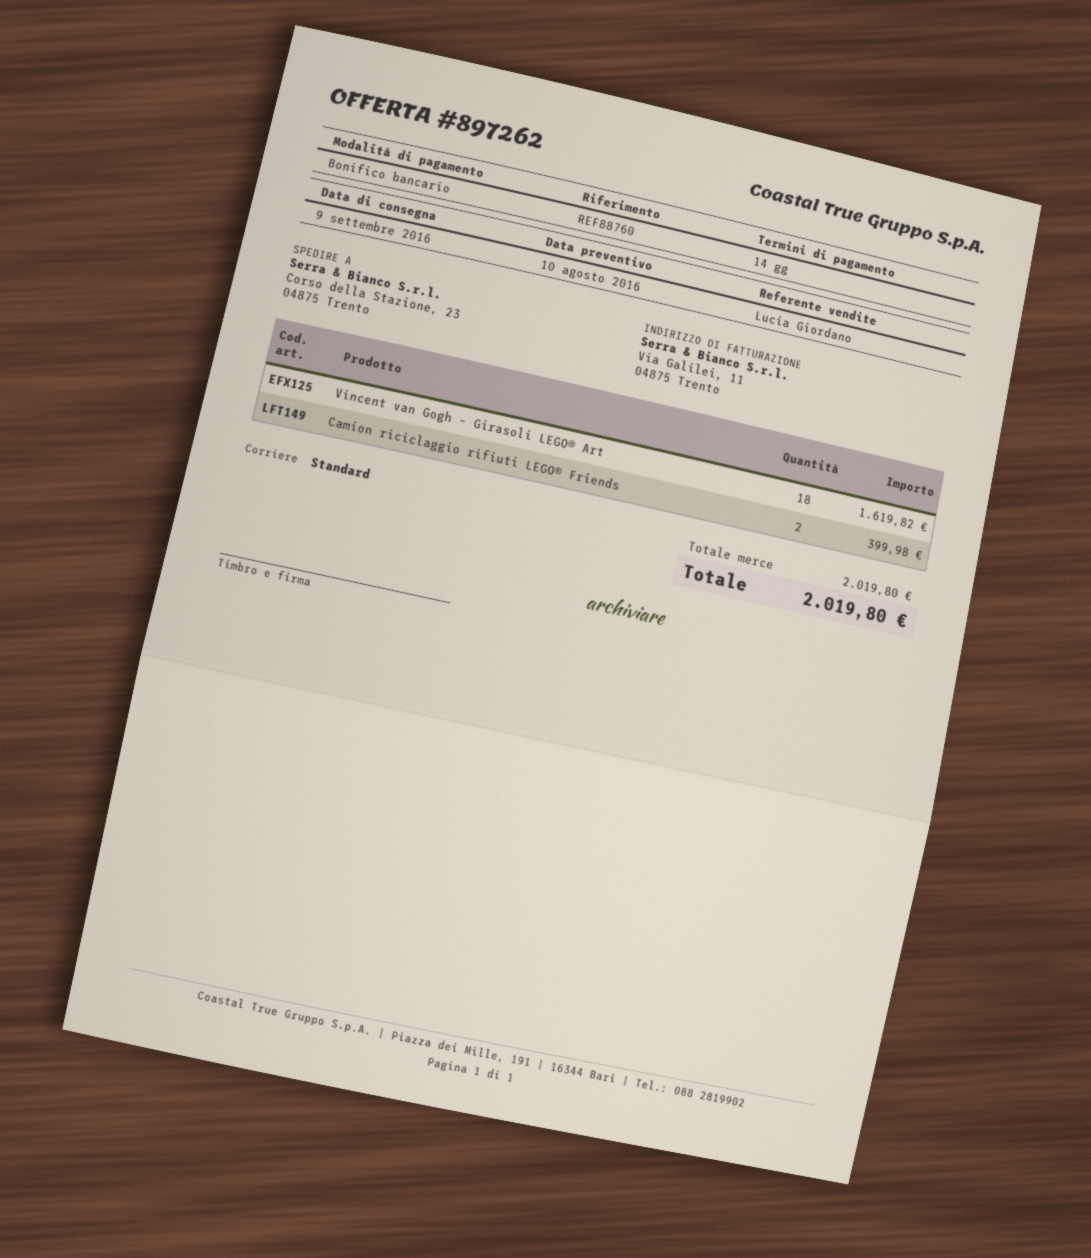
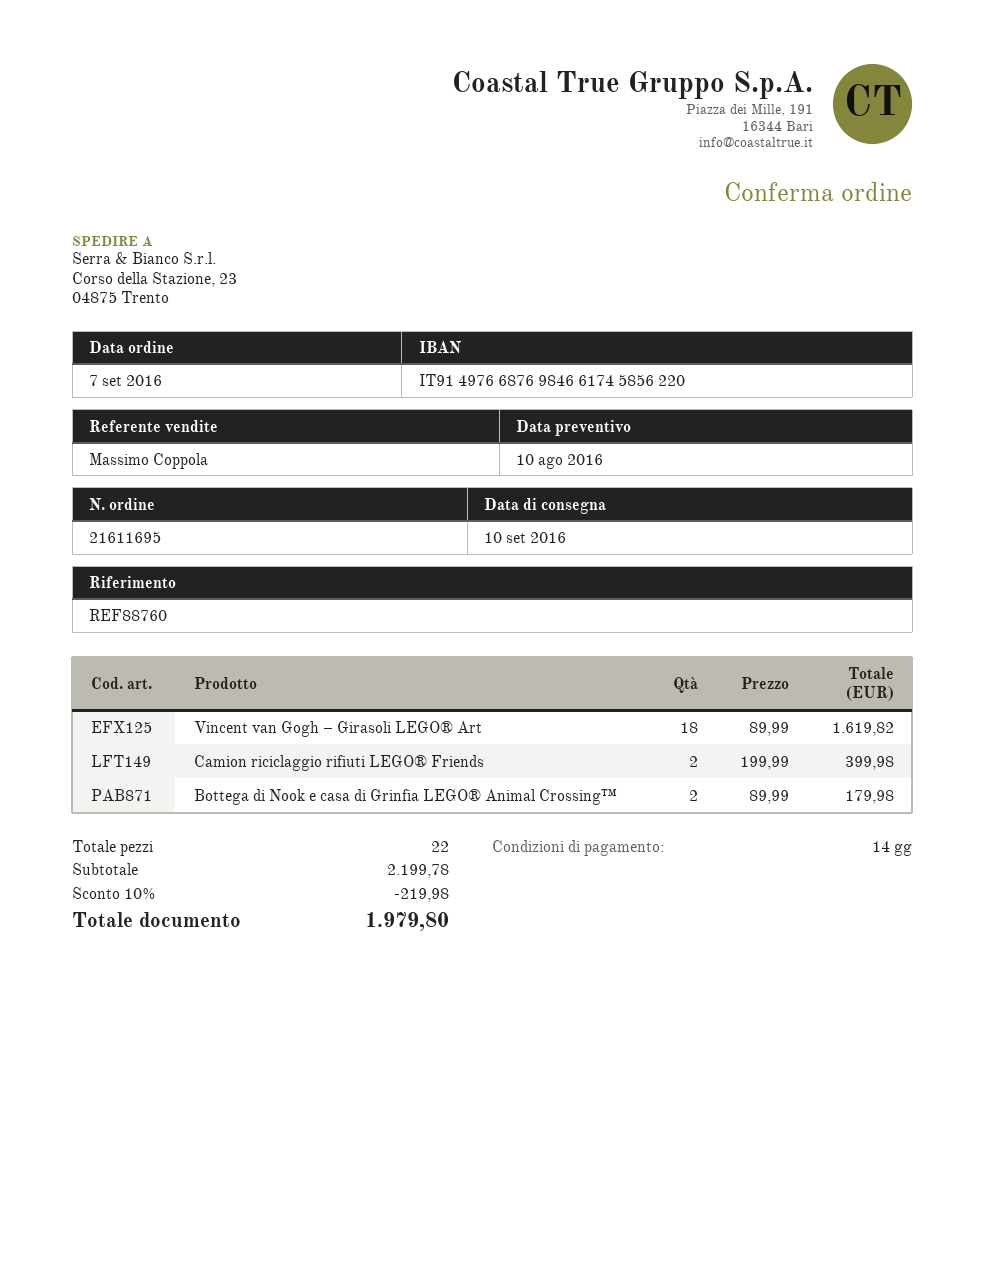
delivery date: 2016-09-09 -> 2016-09-10
sales rep: Lucia Giordano -> Massimo Coppola
Bottega di Nook e casa di Grinfia LEGO® Animal Crossing™: none -> 2 for 179.98
subtotal: 2019.80 -> 2199.78
discount: none -> 10% = 219.98
total: 2019.80 -> 1979.80

